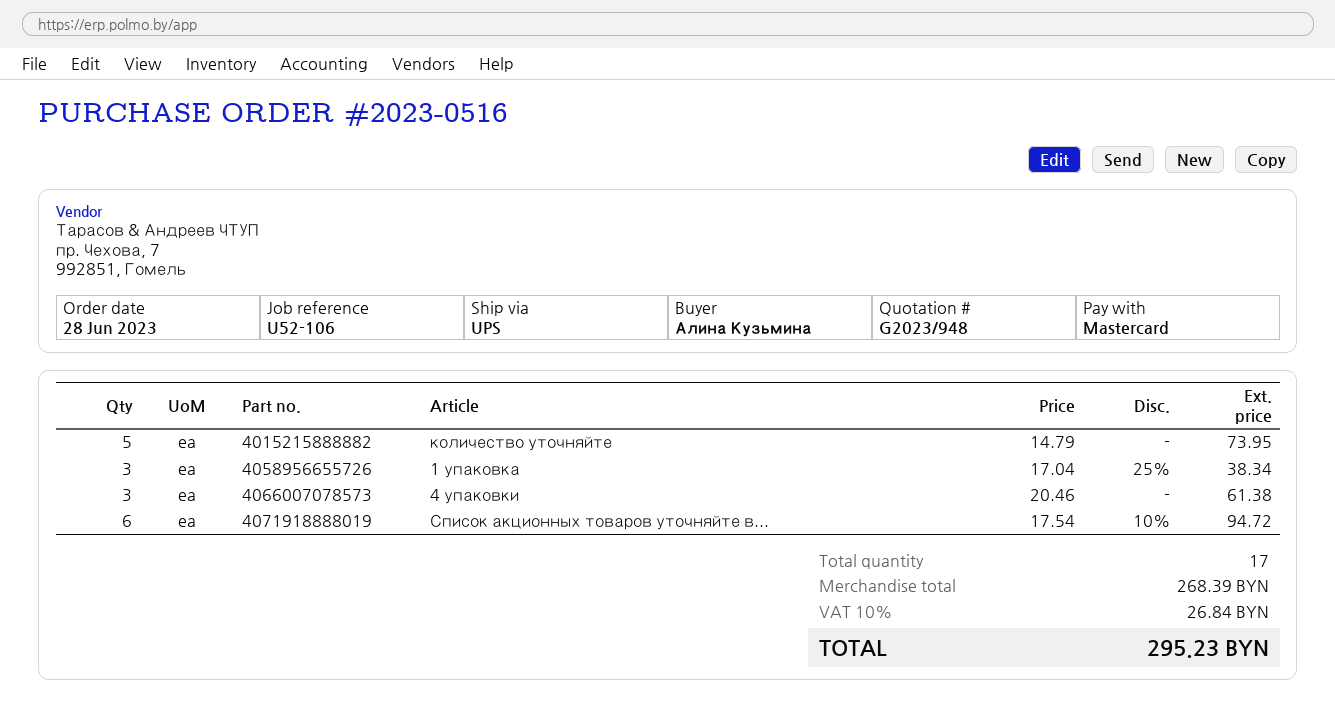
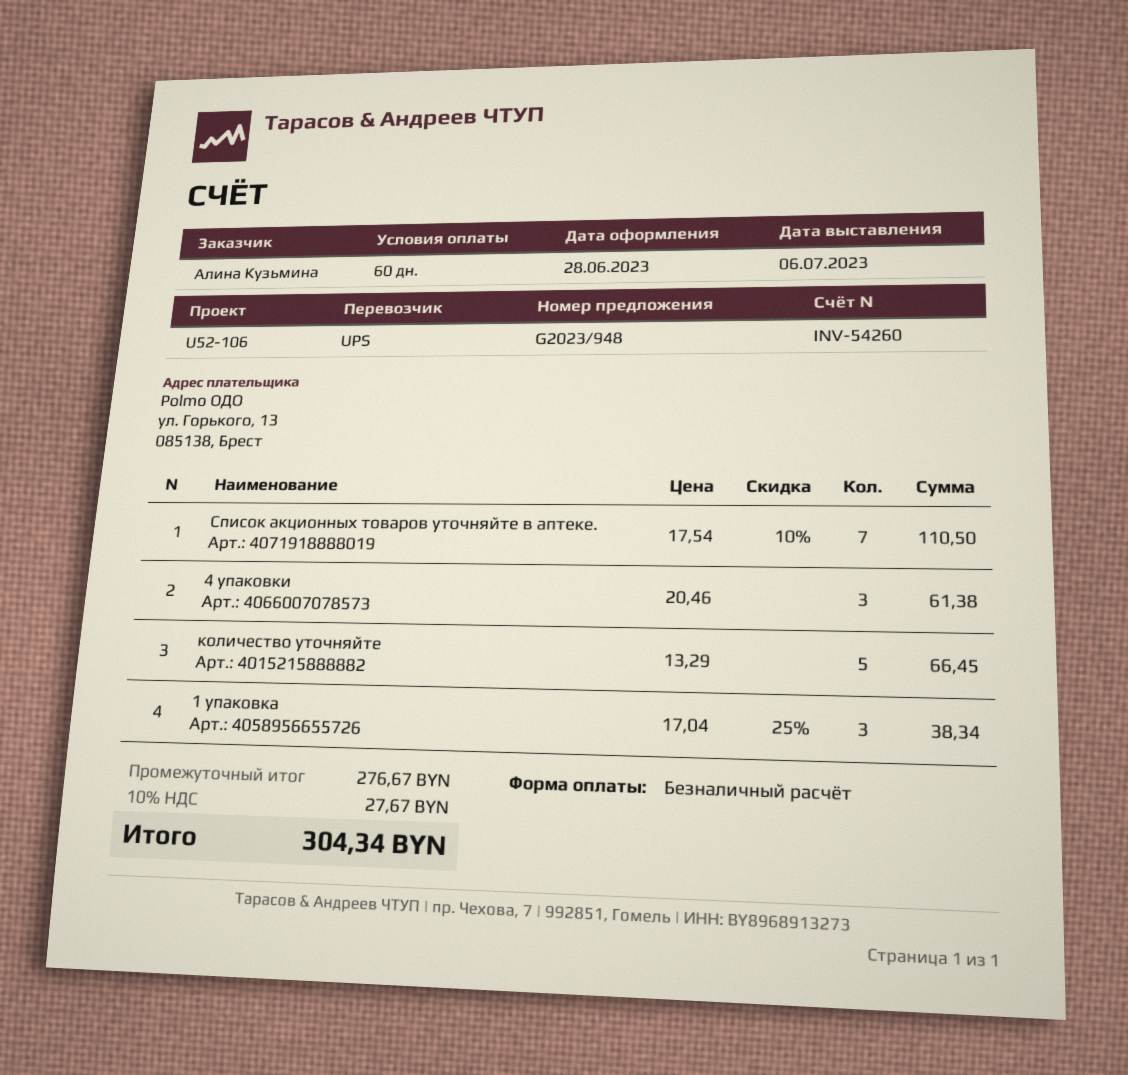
payment method: Mastercard -> bank transfer
количество уточняйте: 5 x 14.79 = 73.95 -> 5 x 13.29 = 66.45
Список акционных товаров уточняйте в...: 6 x 17.54 - 10% = 94.72 -> 7 x 17.54 - 10% = 110.50
subtotal: 268.39 -> 276.67
tax: 10% = 26.84 -> 10% = 27.67
total: 295.23 -> 304.34

